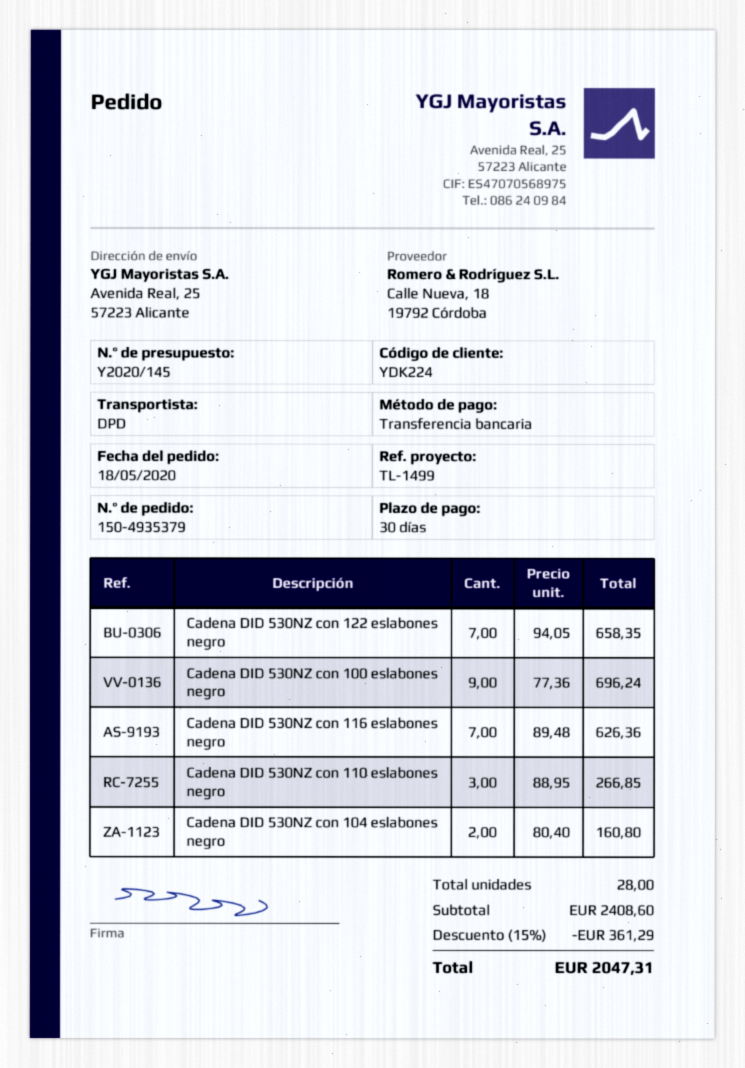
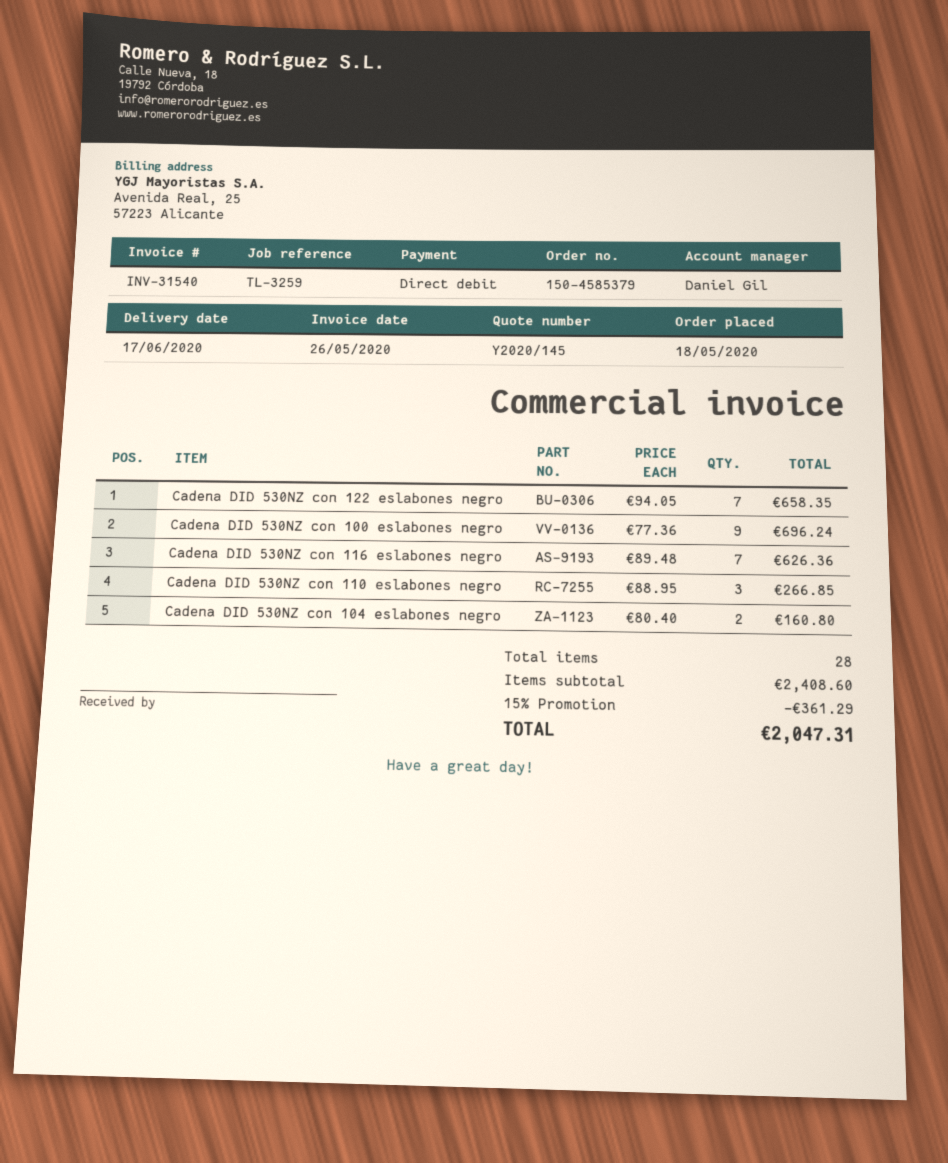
order number: 150-4935379 -> 150-4585379
reference: TL-1499 -> TL-3259
payment method: bank transfer -> direct debit

